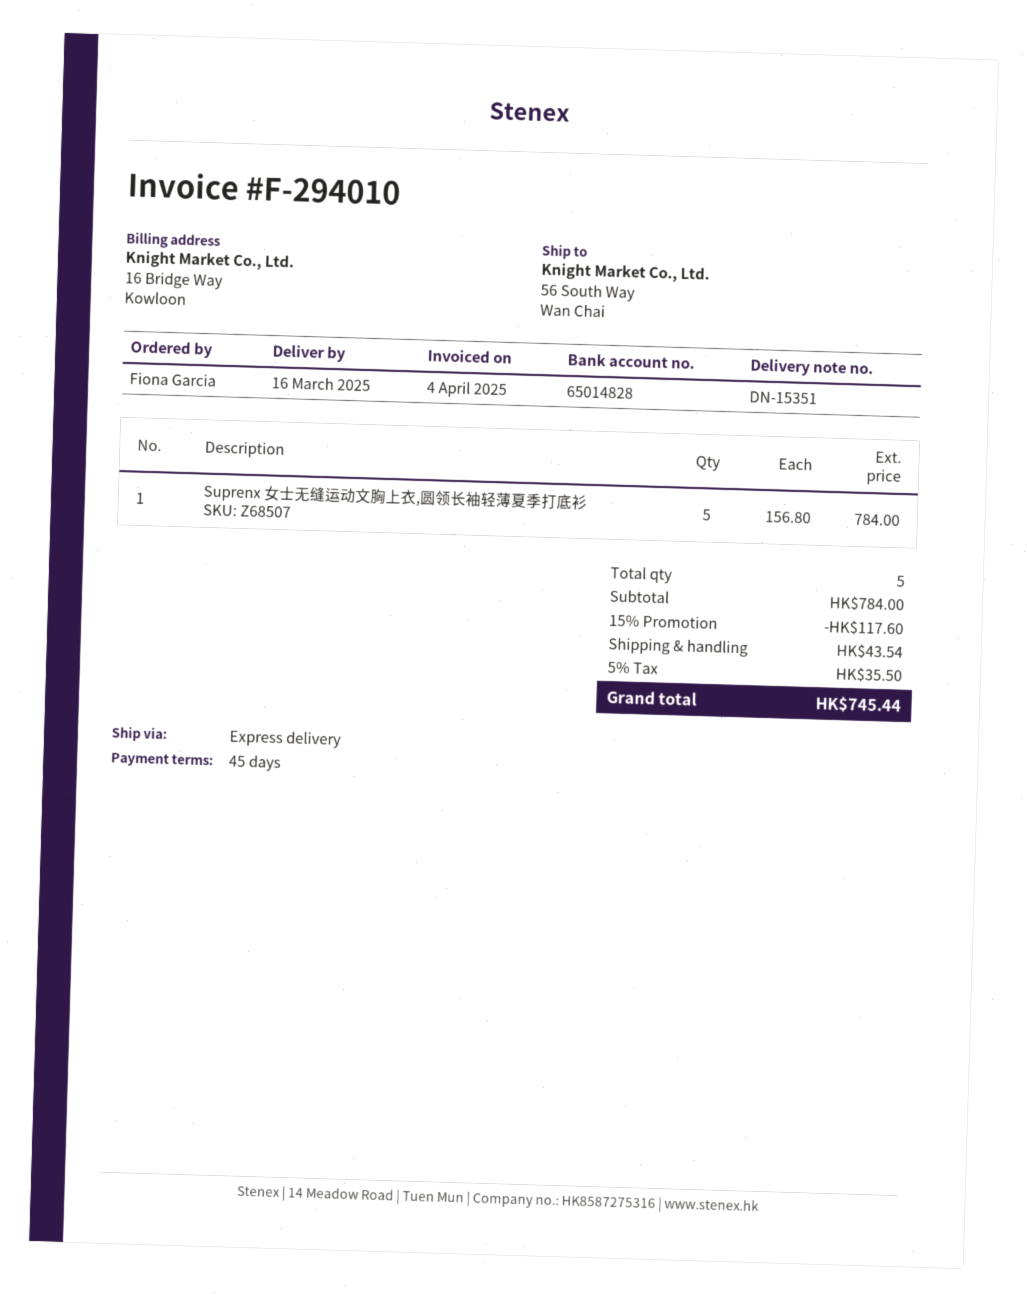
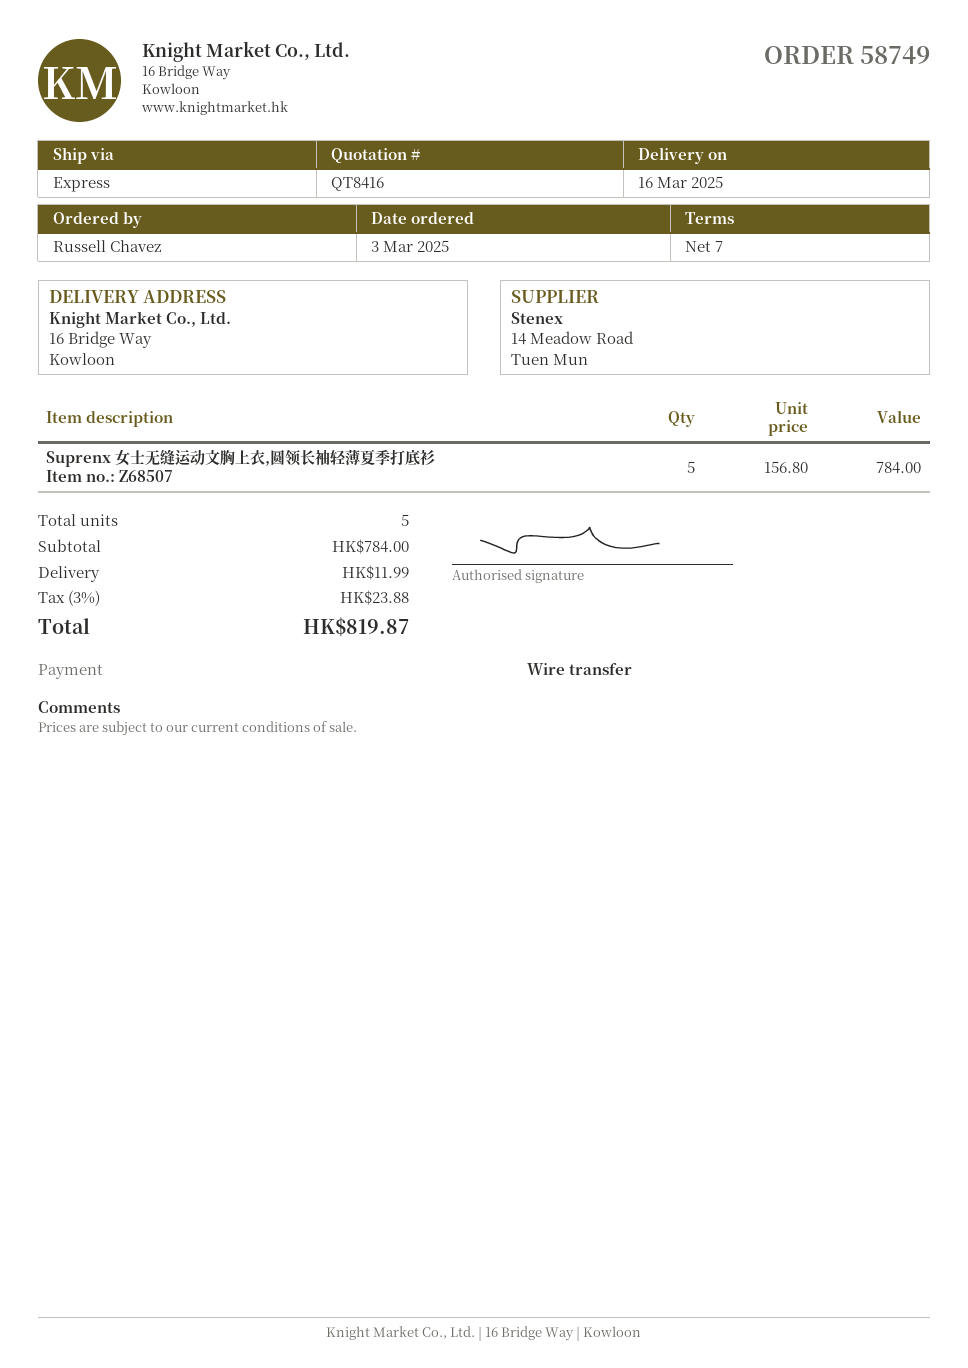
payment terms: 45 days -> 7 days
ordered by: Fiona Garcia -> Russell Chavez
ship to: 56 South Way, Wan Chai -> 16 Bridge Way, Kowloon
discount: 15% = 117.60 -> none
shipping: 43.54 -> 11.99
tax: 5% = 35.50 -> 3% = 23.88
total: 745.44 -> 819.87

